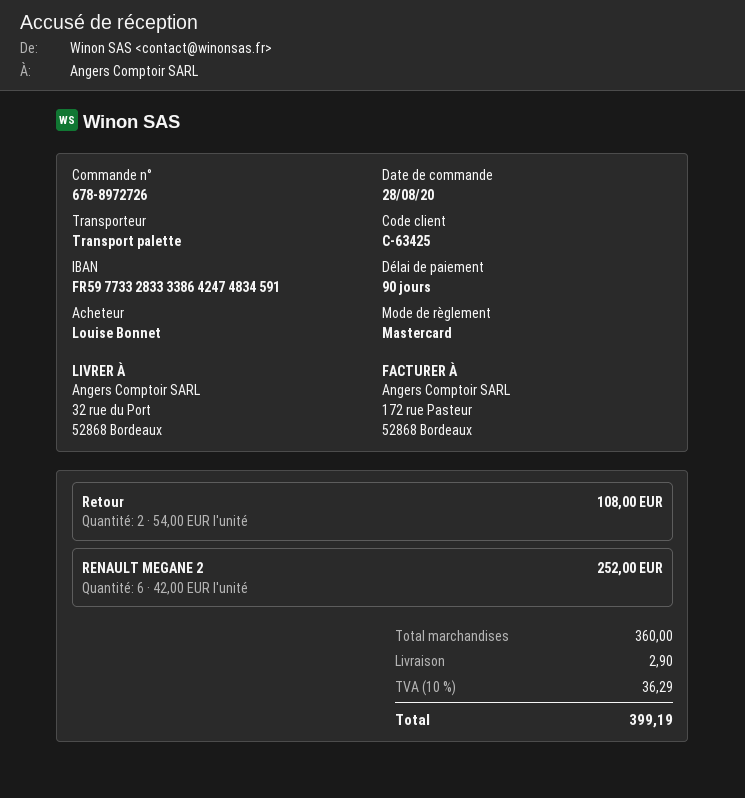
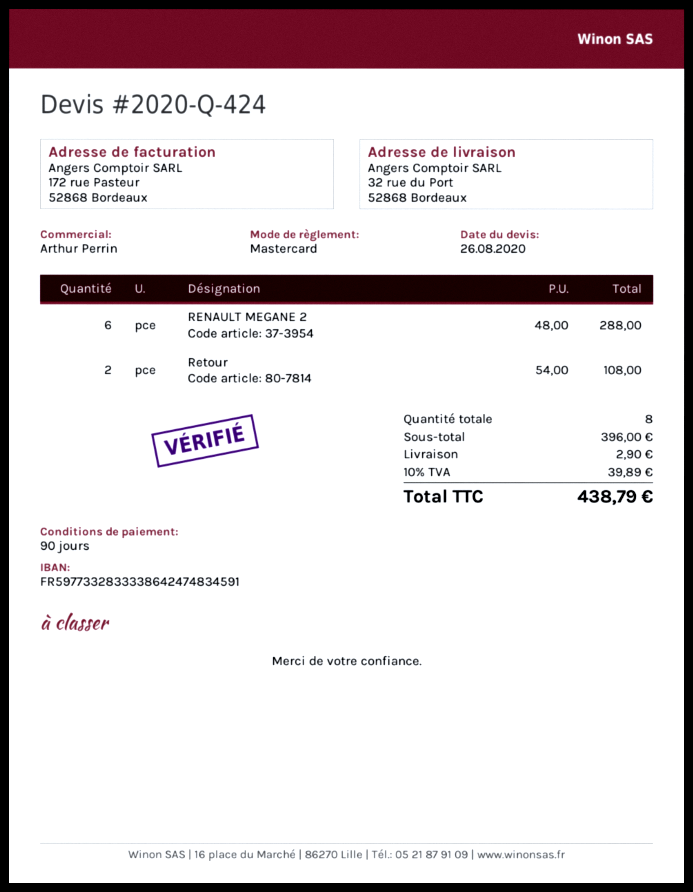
RENAULT MEGANE 2: 6 x 42.00 = 252.00 -> 6 x 48.00 = 288.00
subtotal: 360.00 -> 396.00
tax: 10% = 36.29 -> 10% = 39.89
total: 399.19 -> 438.79

